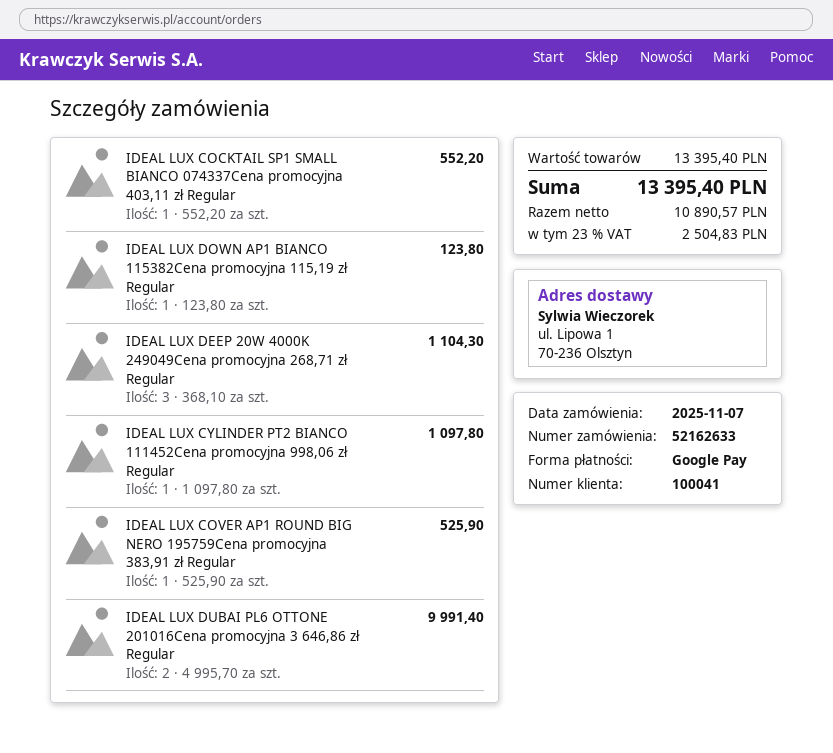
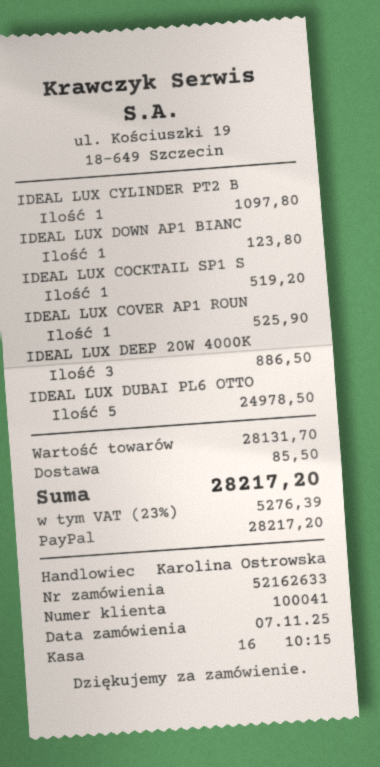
payment method: Google Pay -> PayPal
IDEAL LUX COCKTAIL SP1 SMALL BIANCO 074337Cena promocyjna 403,11 zł Regular: 1 for 552.20 -> 1 for 519.20
IDEAL LUX DEEP 20W 4000K 249049Cena promocyjna 268,71 zł Regular: 3 for 1104.30 -> 3 for 886.50
IDEAL LUX DUBAI PL6 OTTONE 201016Cena promocyjna 3 646,86 zł Regular: 2 for 9991.40 -> 5 for 24978.50
subtotal: 13395.40 -> 28131.70
shipping: none -> 85.50
tax: 23% = 2504.83 -> 23% = 5276.39
total: 13395.40 -> 28217.20

